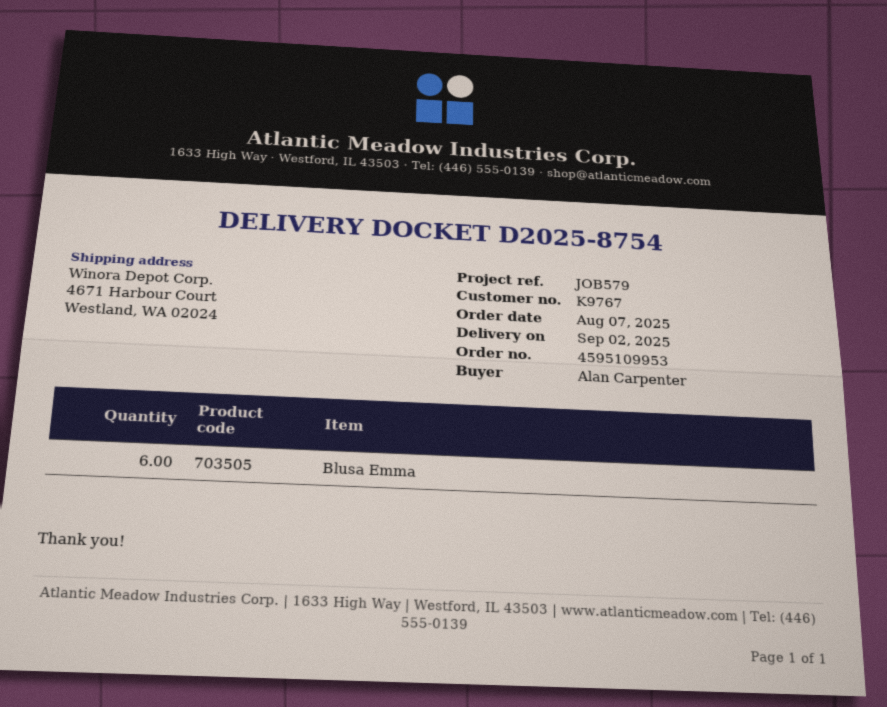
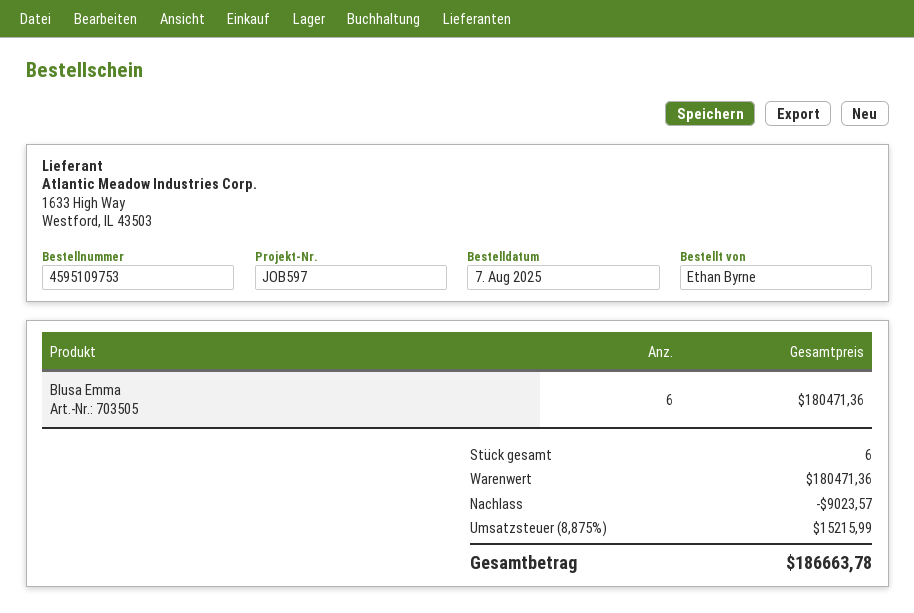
order number: 4595109953 -> 4595109753
reference: JOB579 -> JOB597
ordered by: Alan Carpenter -> Ethan Byrne

